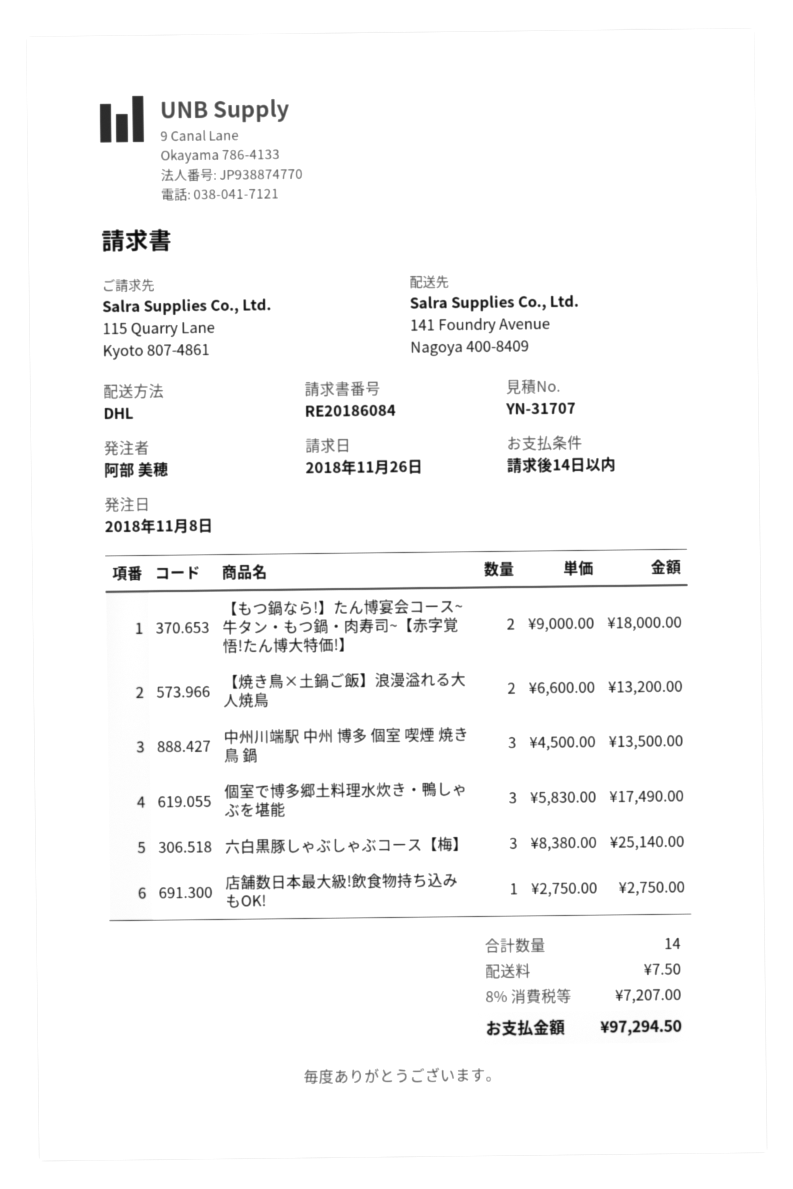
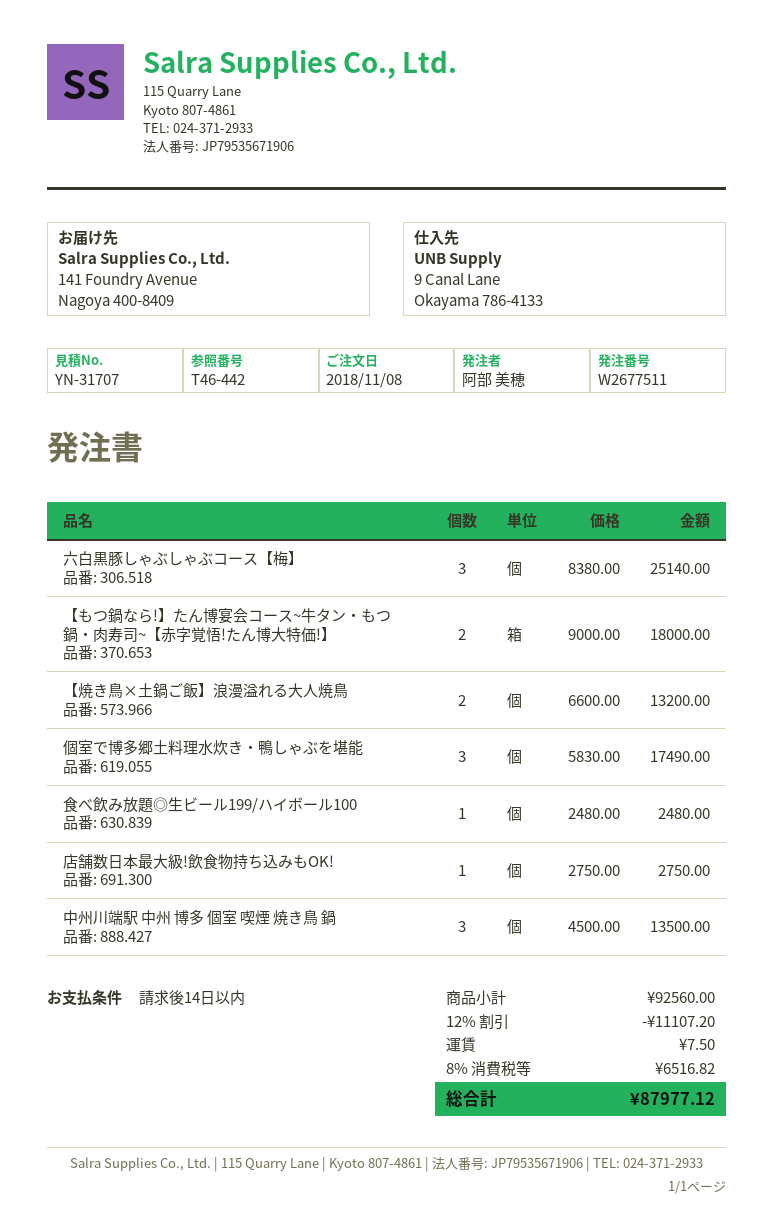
食べ飲み放題◎生ビール199/ハイボール100: none -> 1 x 2480.00 = 2480.00
discount: none -> 12% = 11107.20
tax: 8% = 7207.00 -> 8% = 6516.82
total: 97294.50 -> 87977.12

